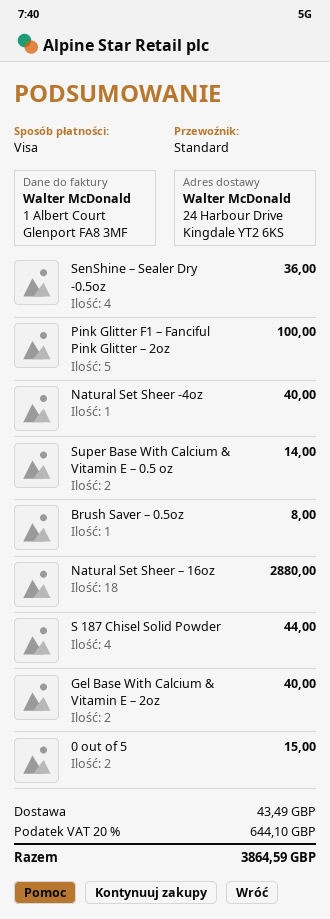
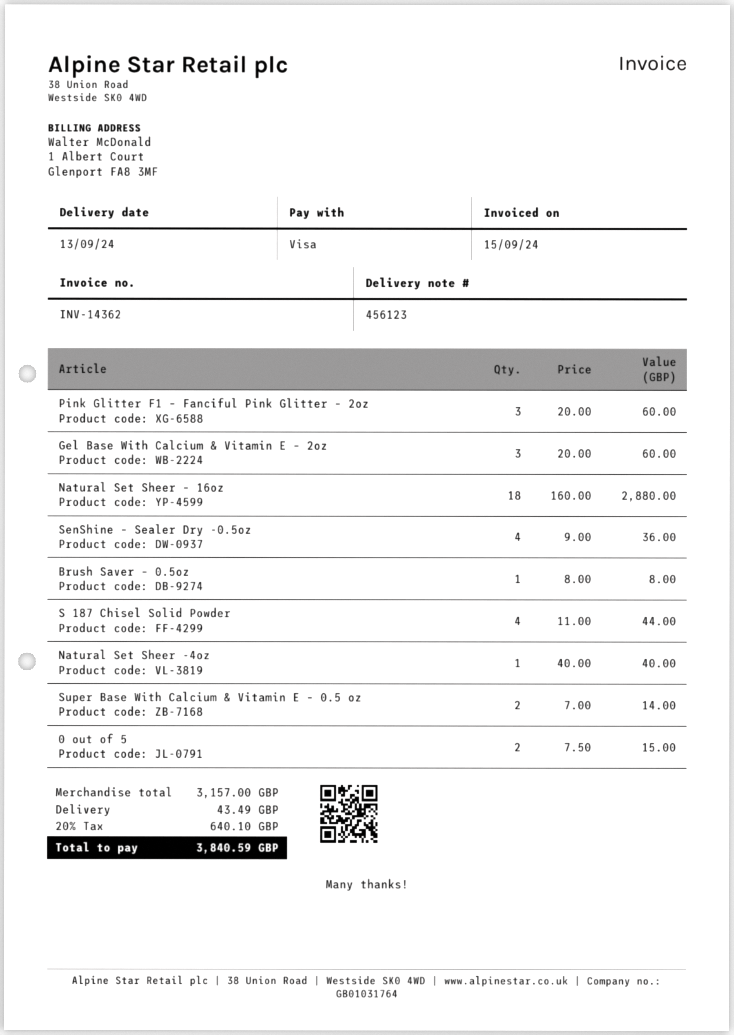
Pink Glitter F1 – Fanciful Pink Glitter – 2oz: 5 for 100.00 -> 3 for 60.00
Gel Base With Calcium & Vitamin E – 2oz: 2 for 40.00 -> 3 for 60.00
tax: 20% = 644.10 -> 20% = 640.10
total: 3864.59 -> 3840.59

